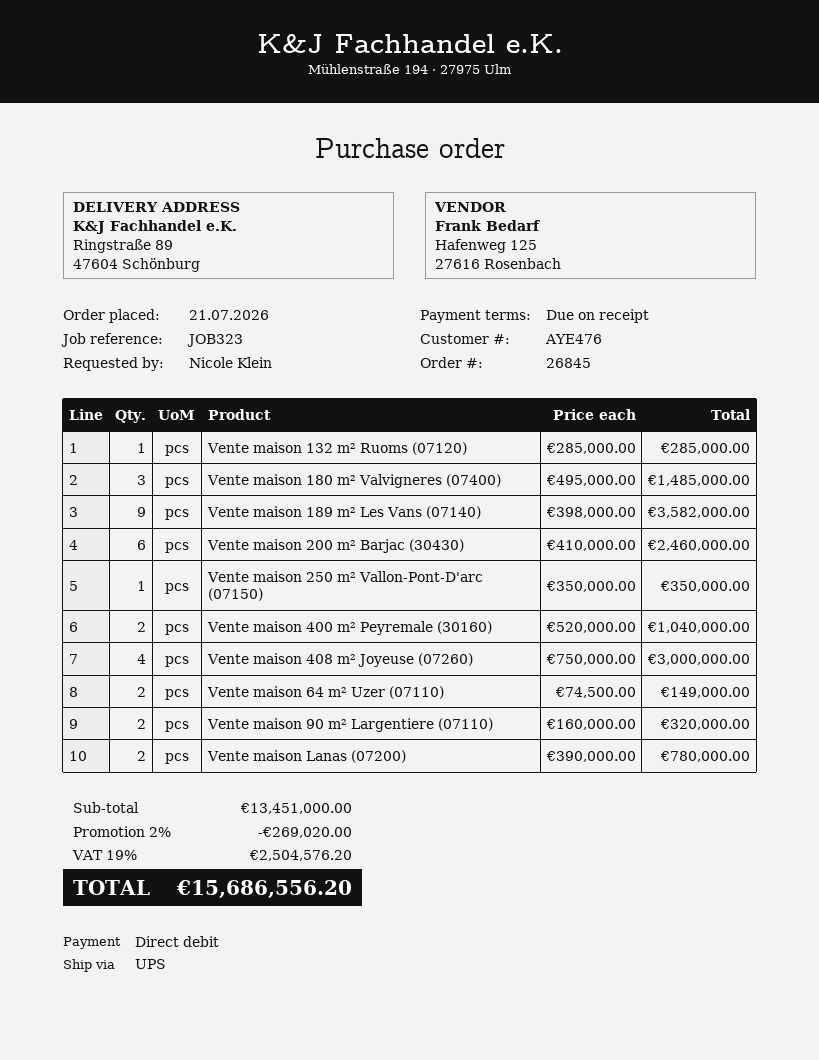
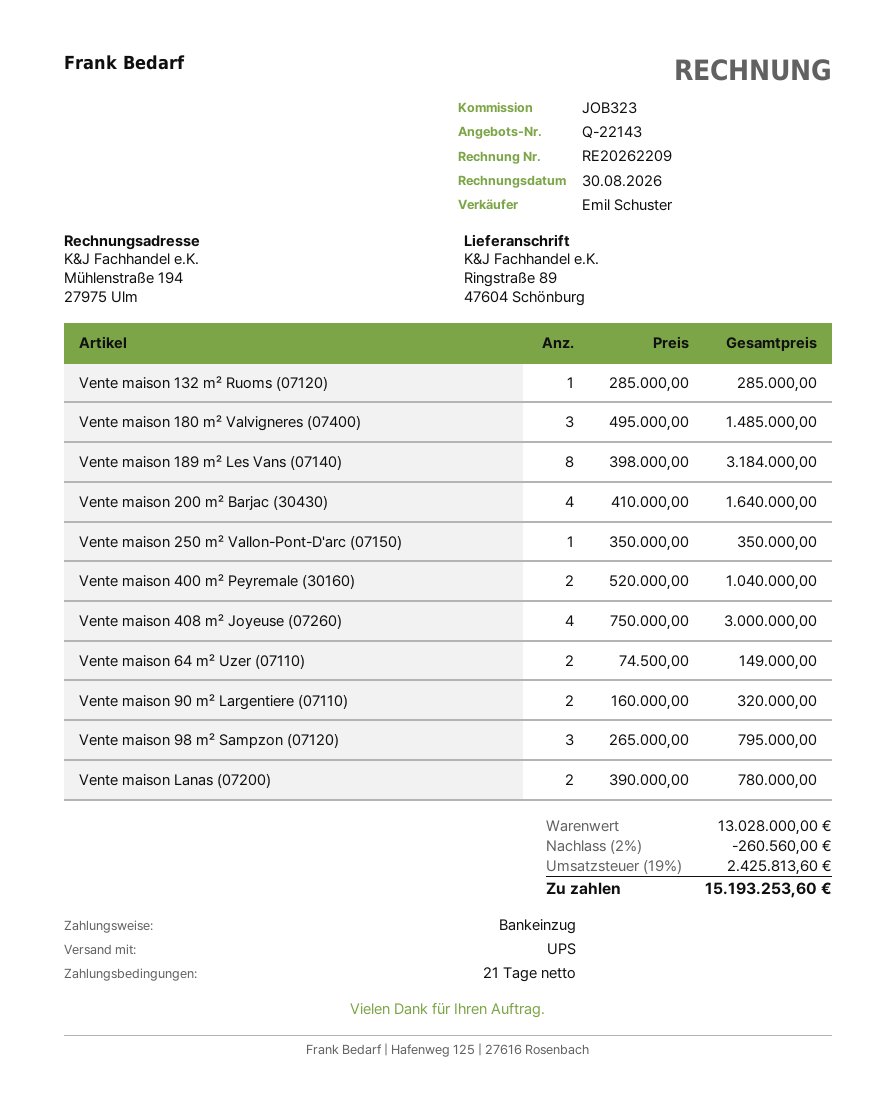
payment terms: on receipt -> 21 days
Vente maison 189 m² Les Vans (07140): 9 x 398000.00 = 3582000.00 -> 8 x 398000.00 = 3184000.00
Vente maison 200 m² Barjac (30430): 6 x 410000.00 = 2460000.00 -> 4 x 410000.00 = 1640000.00
Vente maison 98 m² Sampzon (07120): none -> 3 x 265000.00 = 795000.00
subtotal: 13451000.00 -> 13028000.00
discount: 2% = 269020.00 -> 2% = 260560.00
tax: 19% = 2504576.20 -> 19% = 2425813.60
total: 15686556.20 -> 15193253.60

